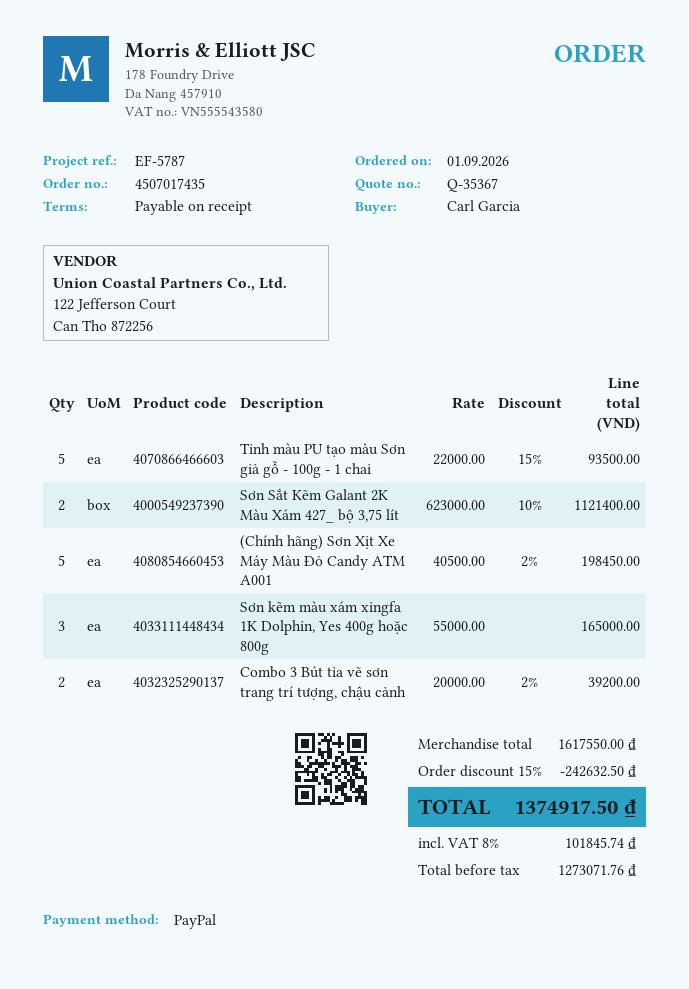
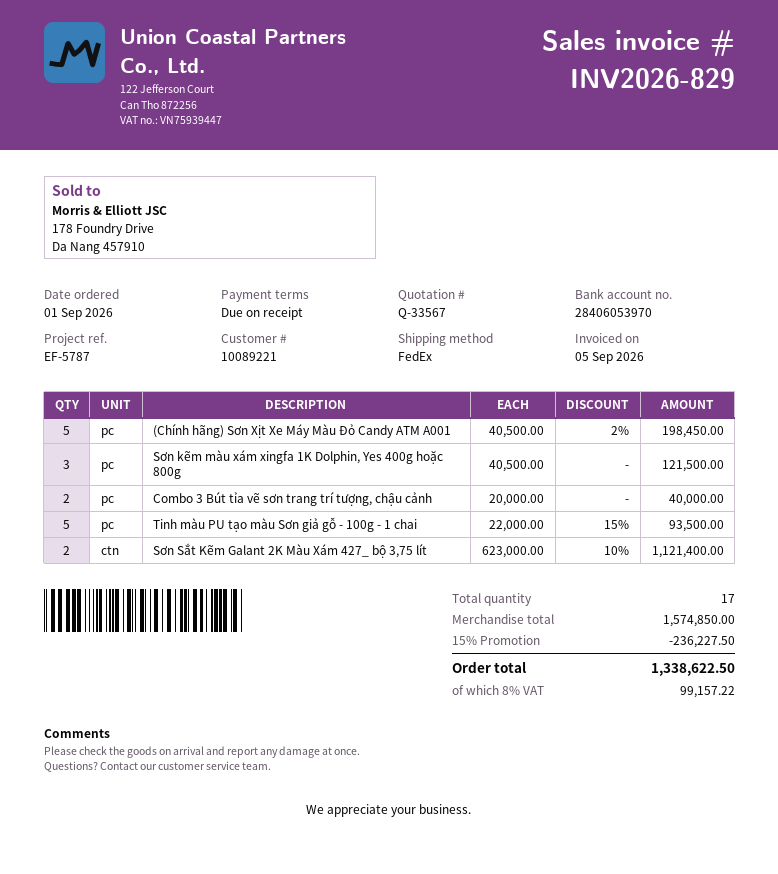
quote number: Q-35367 -> Q-33567
Sơn kẽm màu xám xingfa 1K Dolphin, Yes 400g hoặc 800g: 3 x 55000.00 = 165000.00 -> 3 x 40500.00 = 121500.00
Combo 3 Bút tỉa vẽ sơn trang trí tượng, chậu cảnh: 2 x 20000.00 - 2% = 39200.00 -> 2 x 20000.00 = 40000.00
subtotal: 1617550.00 -> 1574850.00
discount: 15% = 242632.50 -> 15% = 236227.50
tax: 8% = 101845.74 -> 8% = 99157.22
total: 1374917.50 -> 1338622.50

